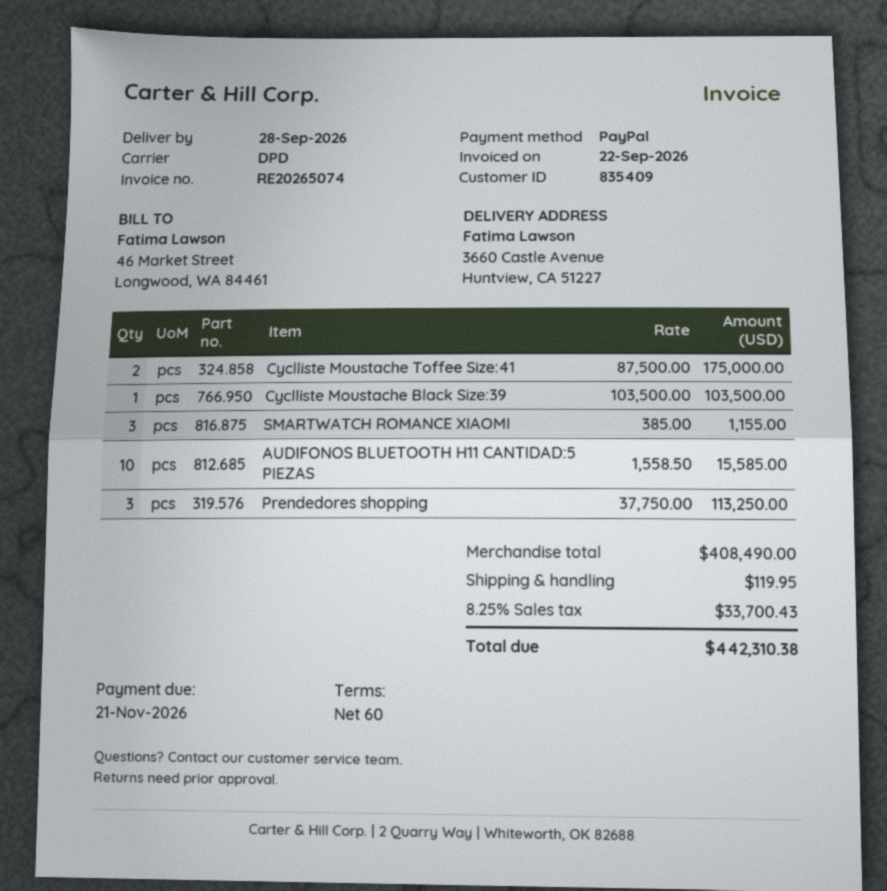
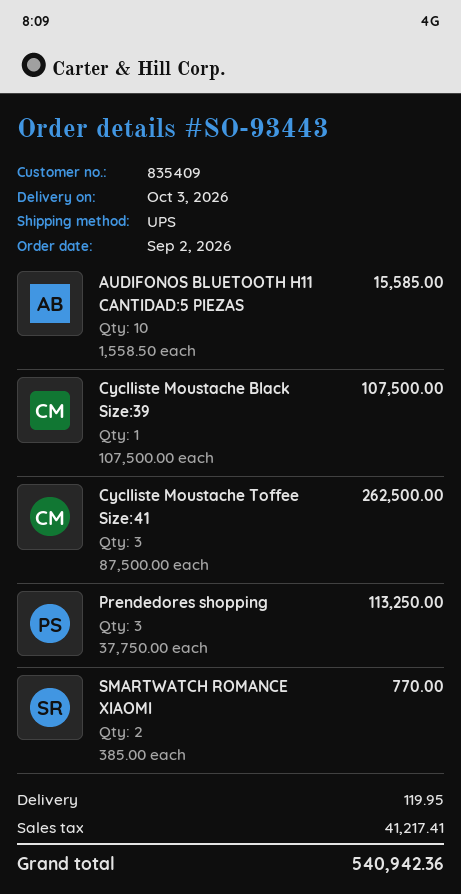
delivery date: 2026-09-28 -> 2026-10-03
shipping method: DPD -> UPS
Cyclliste Moustache Toffee Size:41: 2 x 87500.00 = 175000.00 -> 3 x 87500.00 = 262500.00
Cyclliste Moustache Black Size:39: 1 x 103500.00 = 103500.00 -> 1 x 107500.00 = 107500.00
SMARTWATCH ROMANCE XIAOMI: 3 x 385.00 = 1155.00 -> 2 x 385.00 = 770.00
tax: 33700.43 -> 41217.41
total: 442310.38 -> 540942.36

